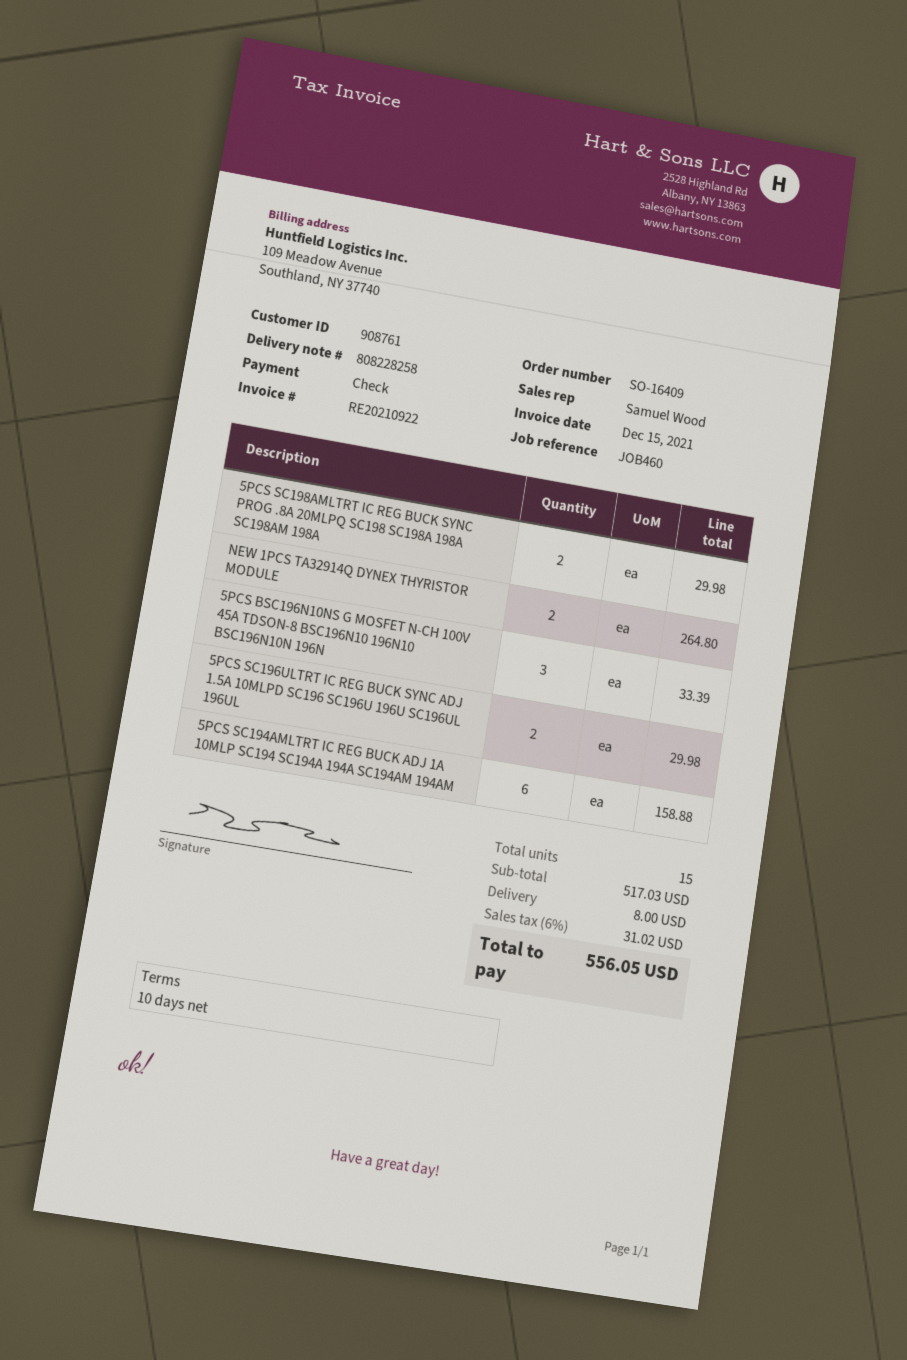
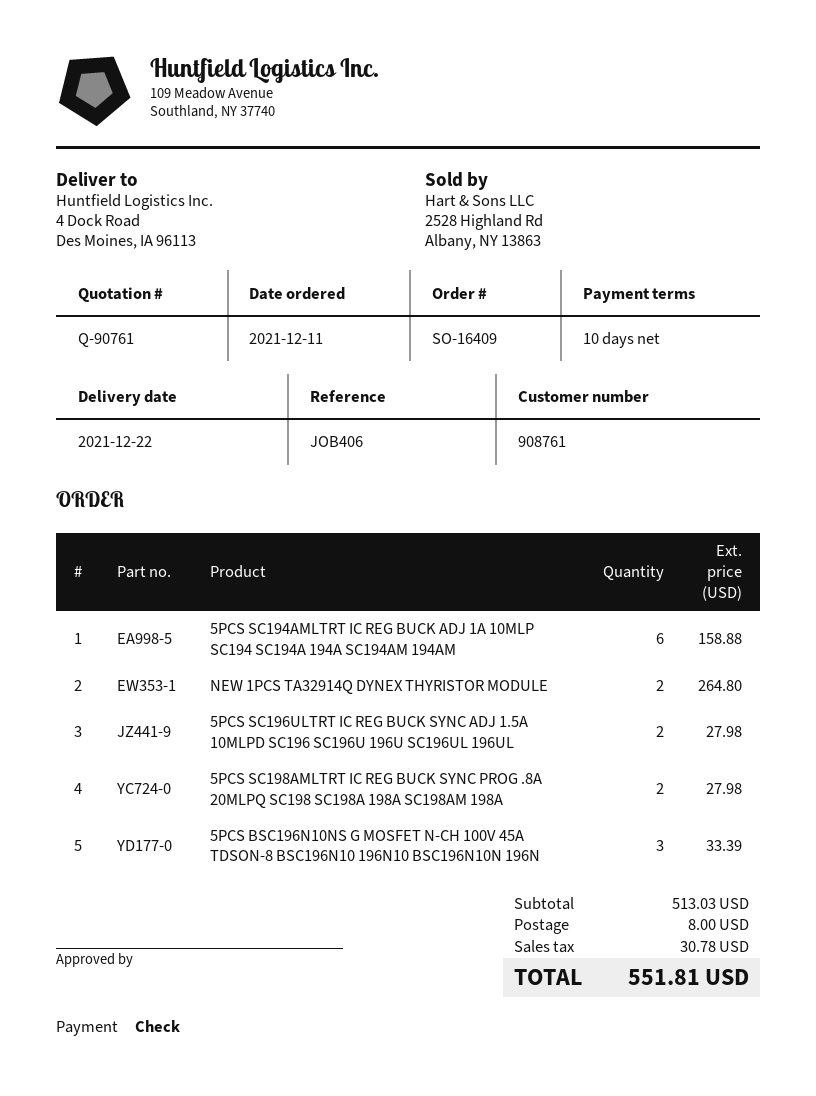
reference: JOB460 -> JOB406
5PCS SC198AMLTRT IC REG BUCK SYNC PROG .8A 20MLPQ SC198 SC198A 198A SC198AM 198A: 2 for 29.98 -> 2 for 27.98
5PCS SC196ULTRT IC REG BUCK SYNC ADJ 1.5A 10MLPD SC196 SC196U 196U SC196UL 196UL: 2 for 29.98 -> 2 for 27.98
subtotal: 517.03 -> 513.03
tax: 31.02 -> 30.78
total: 556.05 -> 551.81

